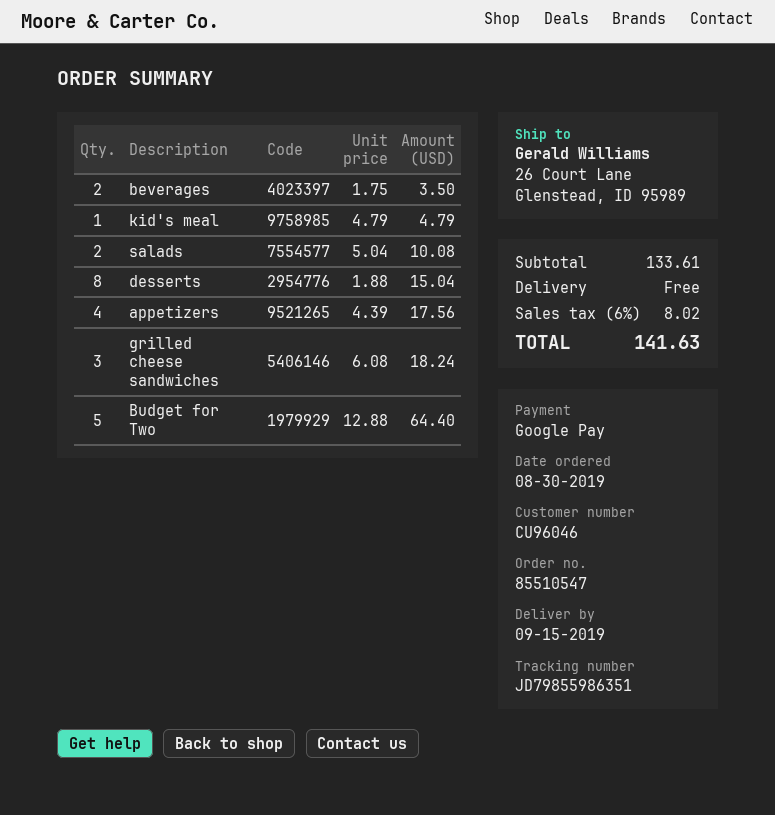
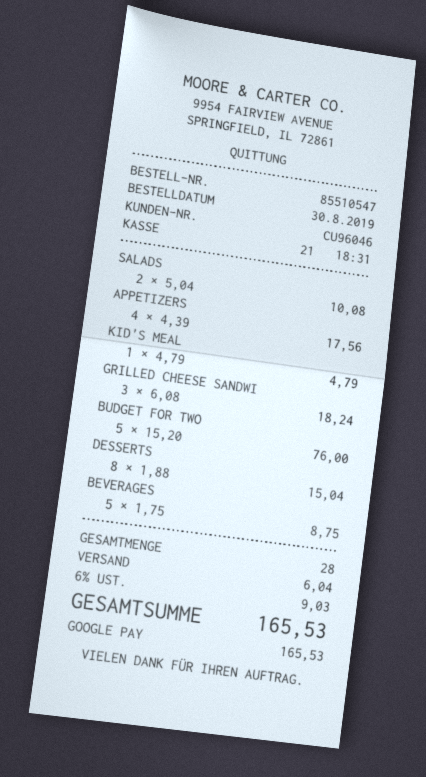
beverages: 2 x 1.75 = 3.50 -> 5 x 1.75 = 8.75
Budget for Two: 5 x 12.88 = 64.40 -> 5 x 15.20 = 76.00
shipping: 0.00 -> 6.04
tax: 6% = 8.02 -> 6% = 9.03
total: 141.63 -> 165.53

